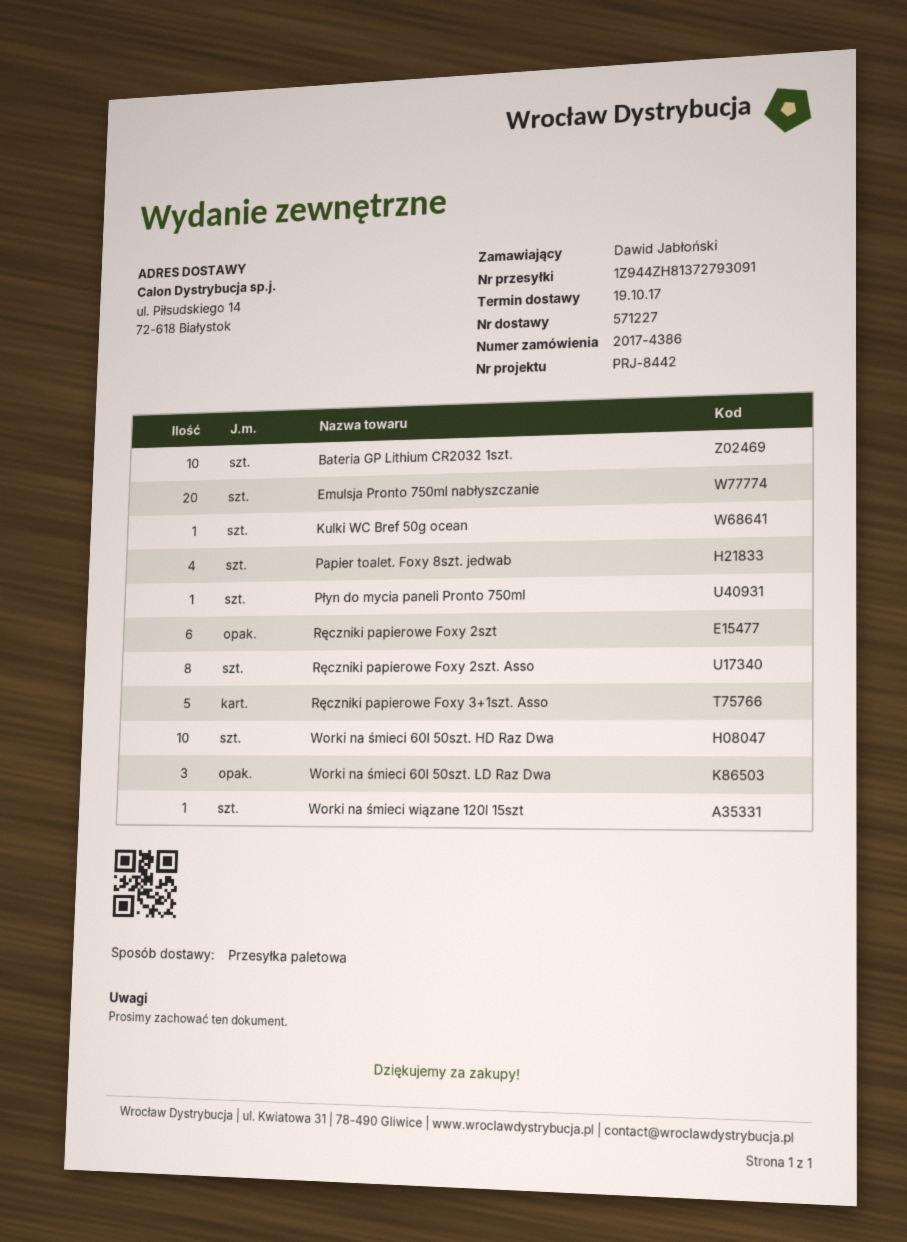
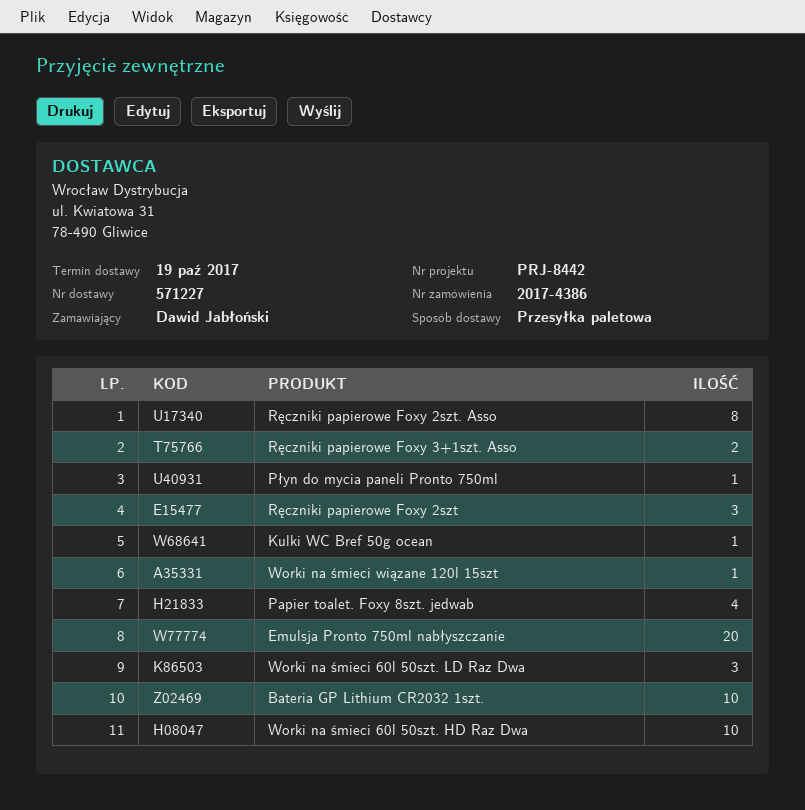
Ręczniki papierowe Foxy 2szt: 6 -> 3
Ręczniki papierowe Foxy 3+1szt. Asso: 5 -> 2

